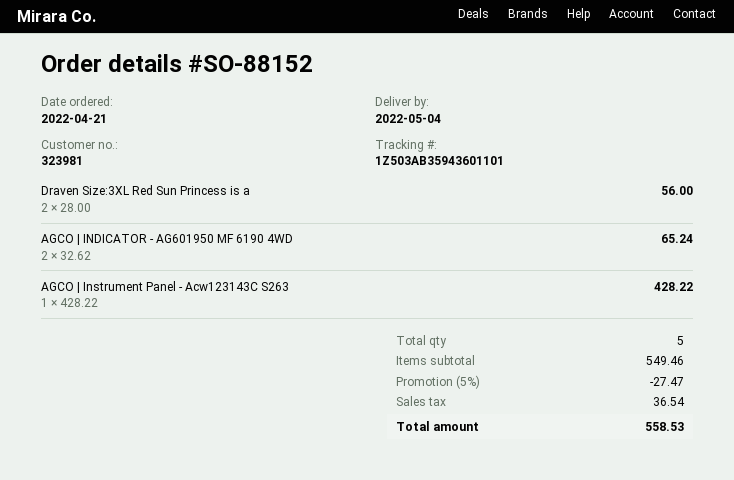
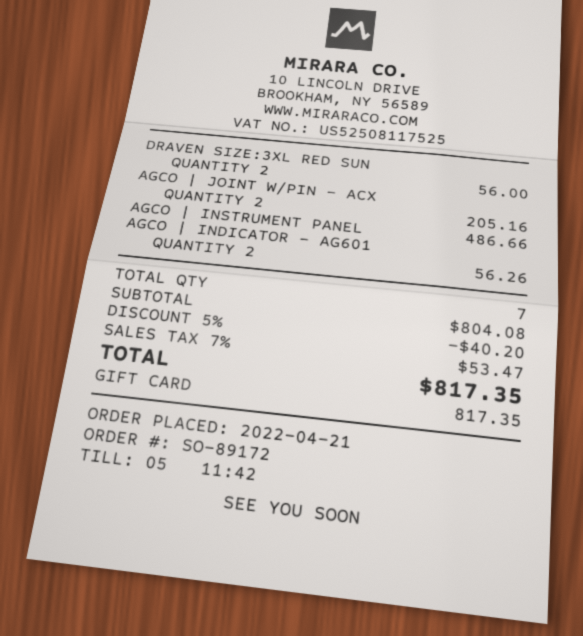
order number: SO-88152 -> SO-89172
AGCO | INDICATOR - AG601950 MF 6190 4WD: 2 for 65.24 -> 2 for 56.26
AGCO | Instrument Panel - Acw123143C S263: 1 for 428.22 -> 1 for 486.66
AGCO | JOINT W/PIN - ACX: none -> 2 for 205.16
total quantity: 5 -> 7
subtotal: 549.46 -> 804.08
discount: 5% = 27.47 -> 5% = 40.20
tax: 36.54 -> 53.47
total: 558.53 -> 817.35

